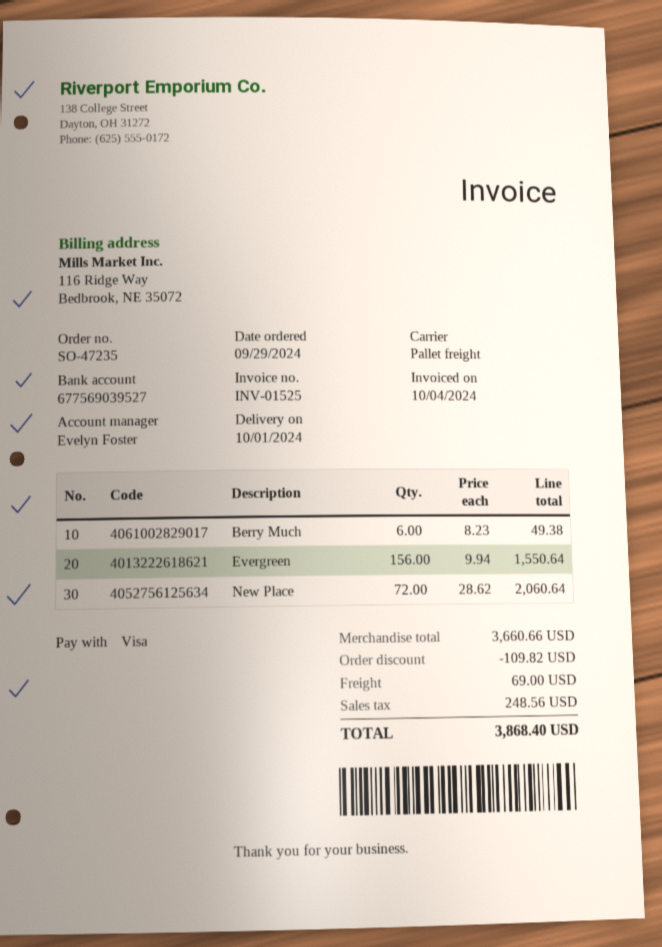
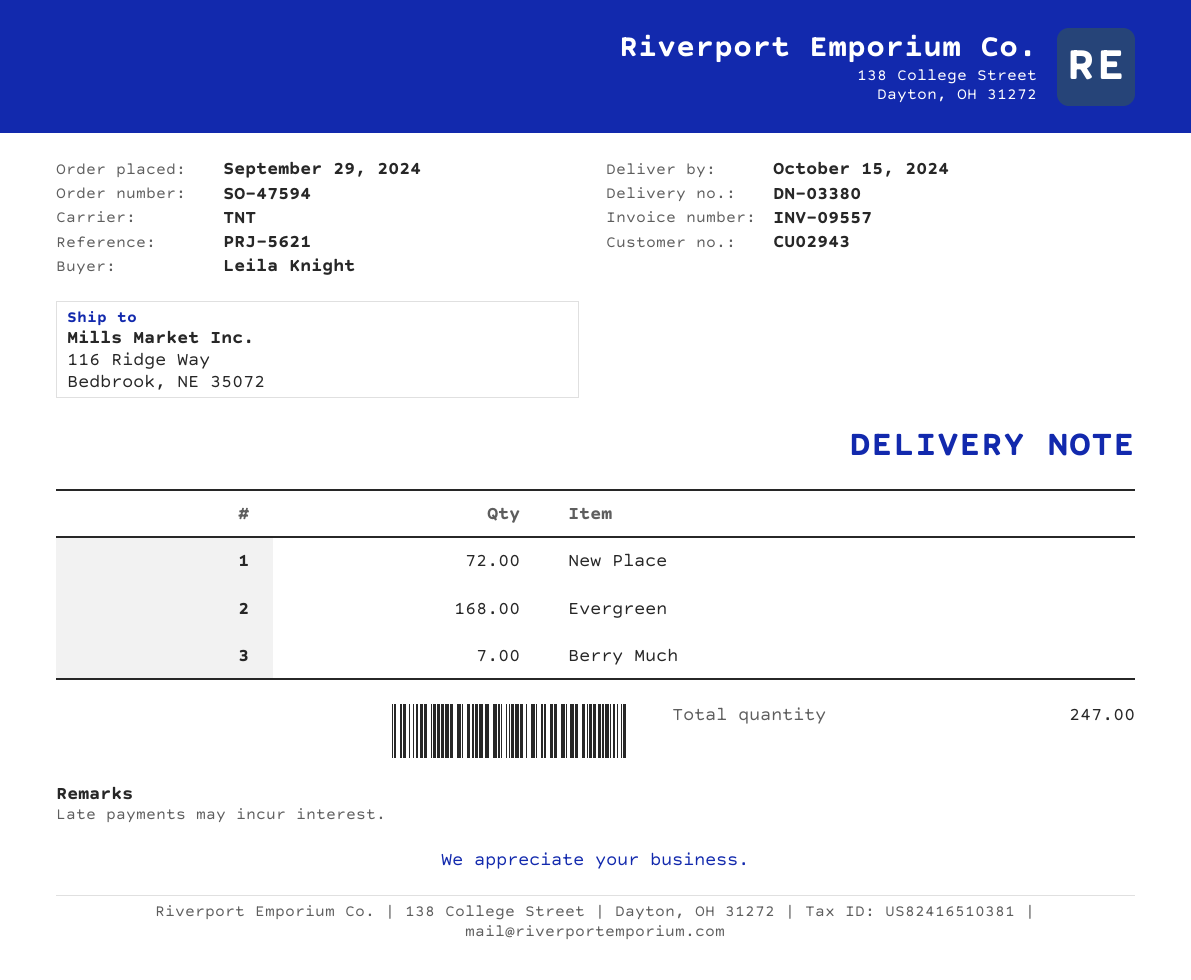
order number: SO-47235 -> SO-47594
delivery date: 2024-10-01 -> 2024-10-15
invoice number: INV-01525 -> INV-09557
shipping method: pallet freight -> TNT
Berry Much: 6 -> 7
Evergreen: 156 -> 168

